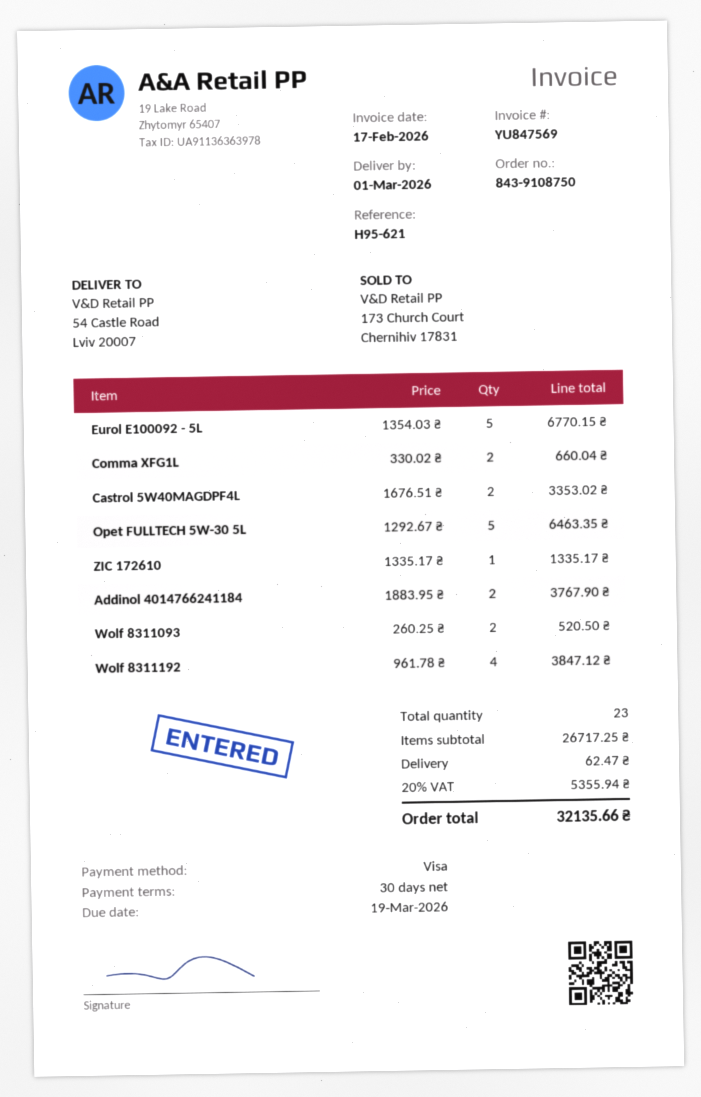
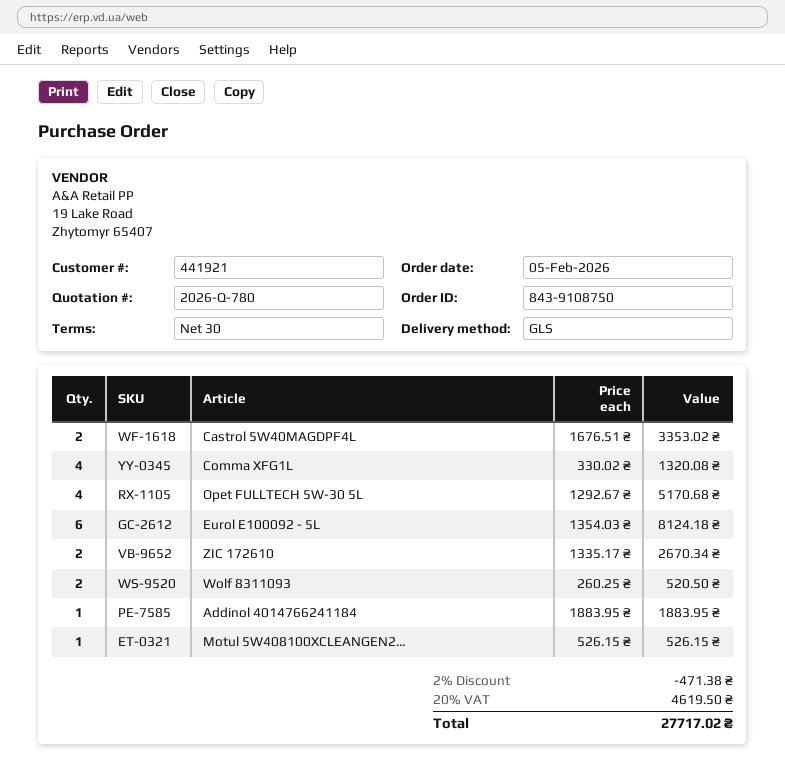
Eurol E100092 - 5L: 5 x 1354.03 = 6770.15 -> 6 x 1354.03 = 8124.18
Comma XFG1L: 2 x 330.02 = 660.04 -> 4 x 330.02 = 1320.08
Opet FULLTECH 5W-30 5L: 5 x 1292.67 = 6463.35 -> 4 x 1292.67 = 5170.68
ZIC 172610: 1 x 1335.17 = 1335.17 -> 2 x 1335.17 = 2670.34
Addinol 4014766241184: 2 x 1883.95 = 3767.90 -> 1 x 1883.95 = 1883.95
Wolf 8311192: 4 x 961.78 = 3847.12 -> none
Motul 5W408100XCLEANGEN2...: none -> 1 x 526.15 = 526.15
discount: none -> 2% = 471.38
shipping: 62.47 -> none
tax: 20% = 5355.94 -> 20% = 4619.50
total: 32135.66 -> 27717.02

